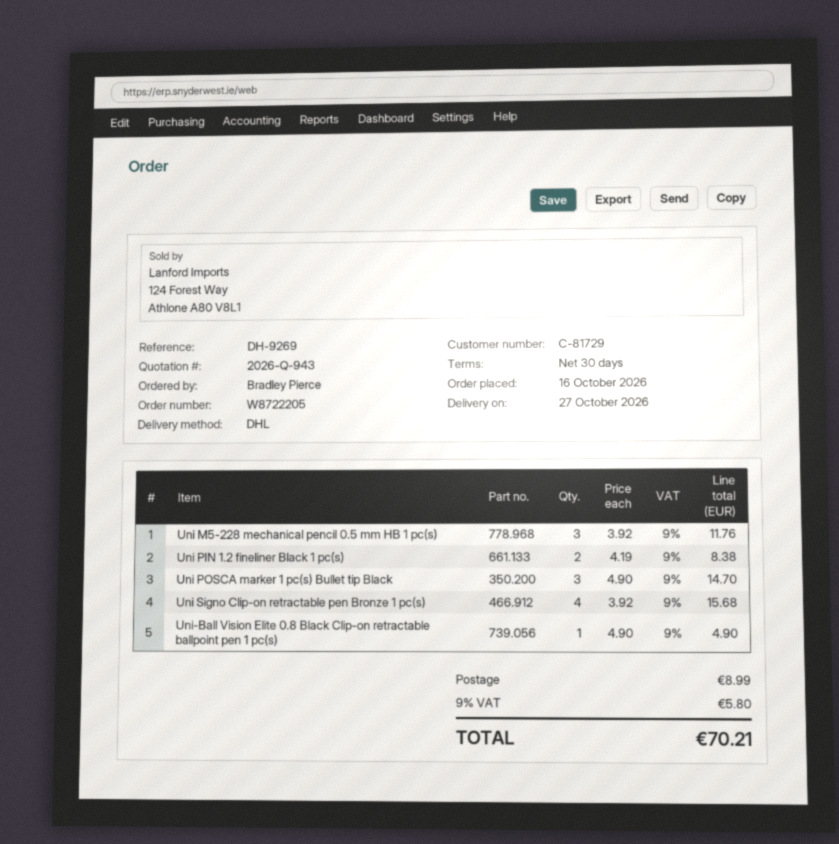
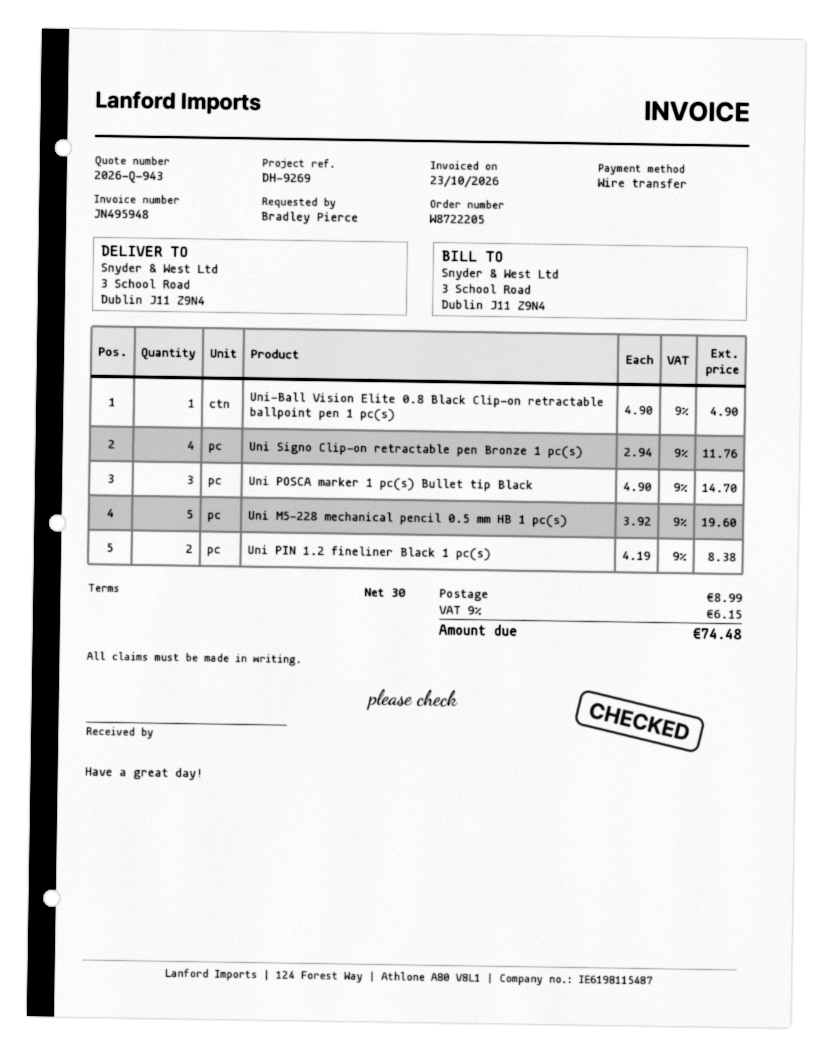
Uni M5-228 mechanical pencil 0.5 mm HB 1 pc(s): 3 x 3.92 = 11.76 -> 5 x 3.92 = 19.60
Uni Signo Clip-on retractable pen Bronze 1 pc(s): 4 x 3.92 = 15.68 -> 4 x 2.94 = 11.76
tax: 9% = 5.80 -> 9% = 6.15
total: 70.21 -> 74.48

